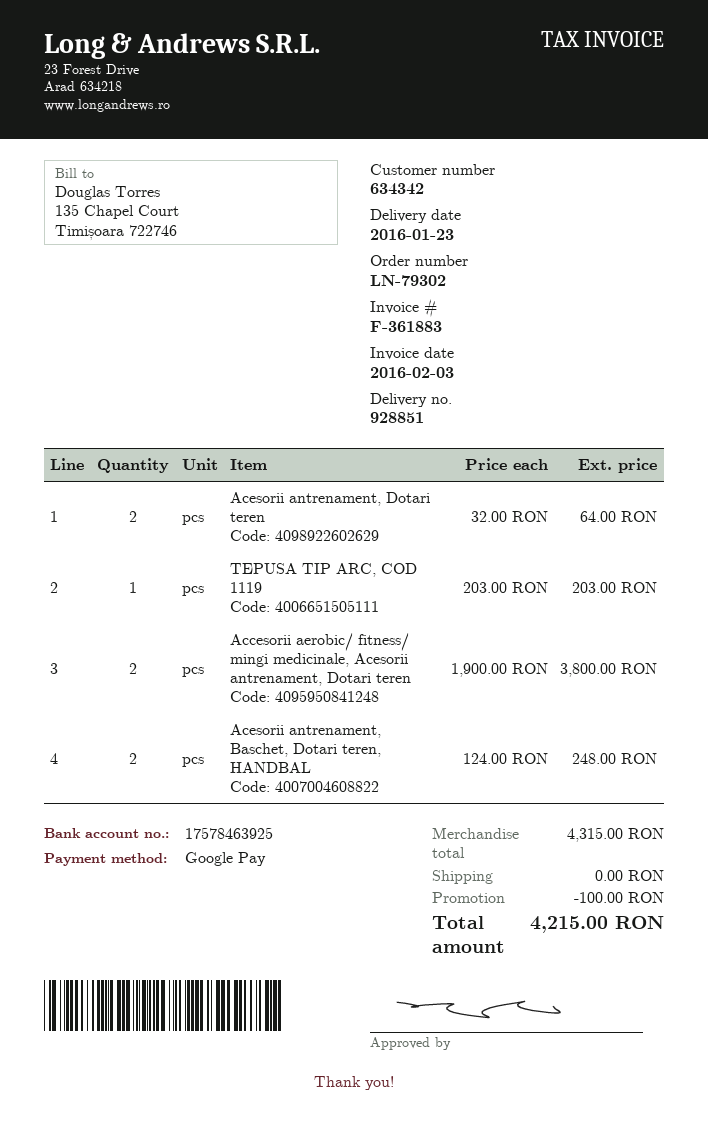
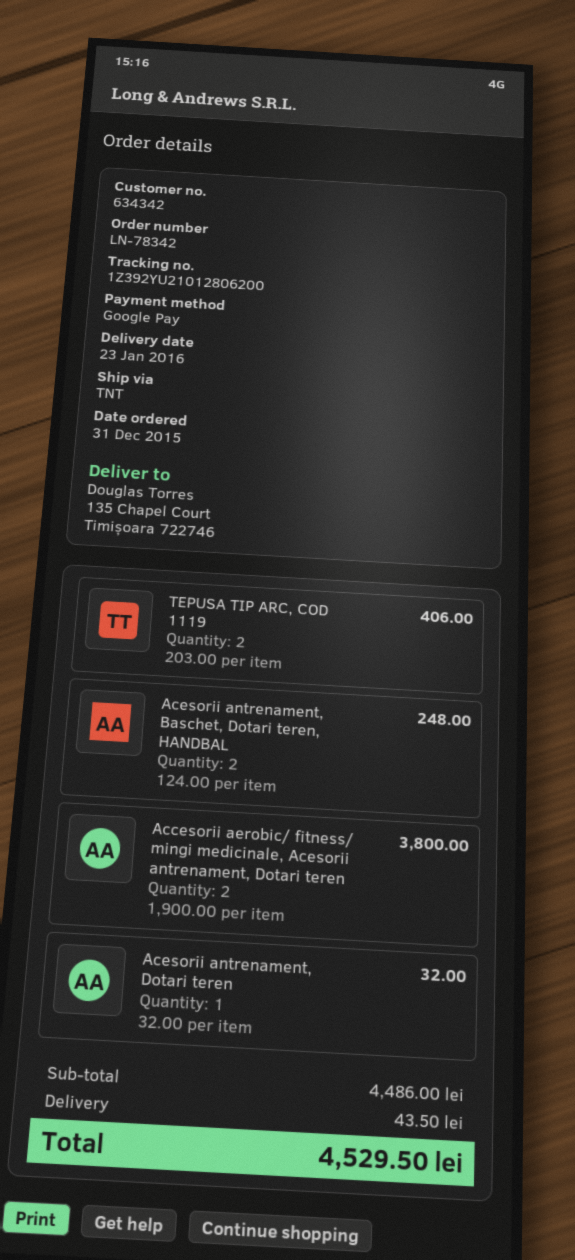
order number: LN-79302 -> LN-78342
Acesorii antrenament, Dotari teren: 2 x 32.00 = 64.00 -> 1 x 32.00 = 32.00
TEPUSA TIP ARC, COD 1119: 1 x 203.00 = 203.00 -> 2 x 203.00 = 406.00
subtotal: 4315.00 -> 4486.00
discount: 100.00 -> none
shipping: 0.00 -> 43.50
total: 4215.00 -> 4529.50

